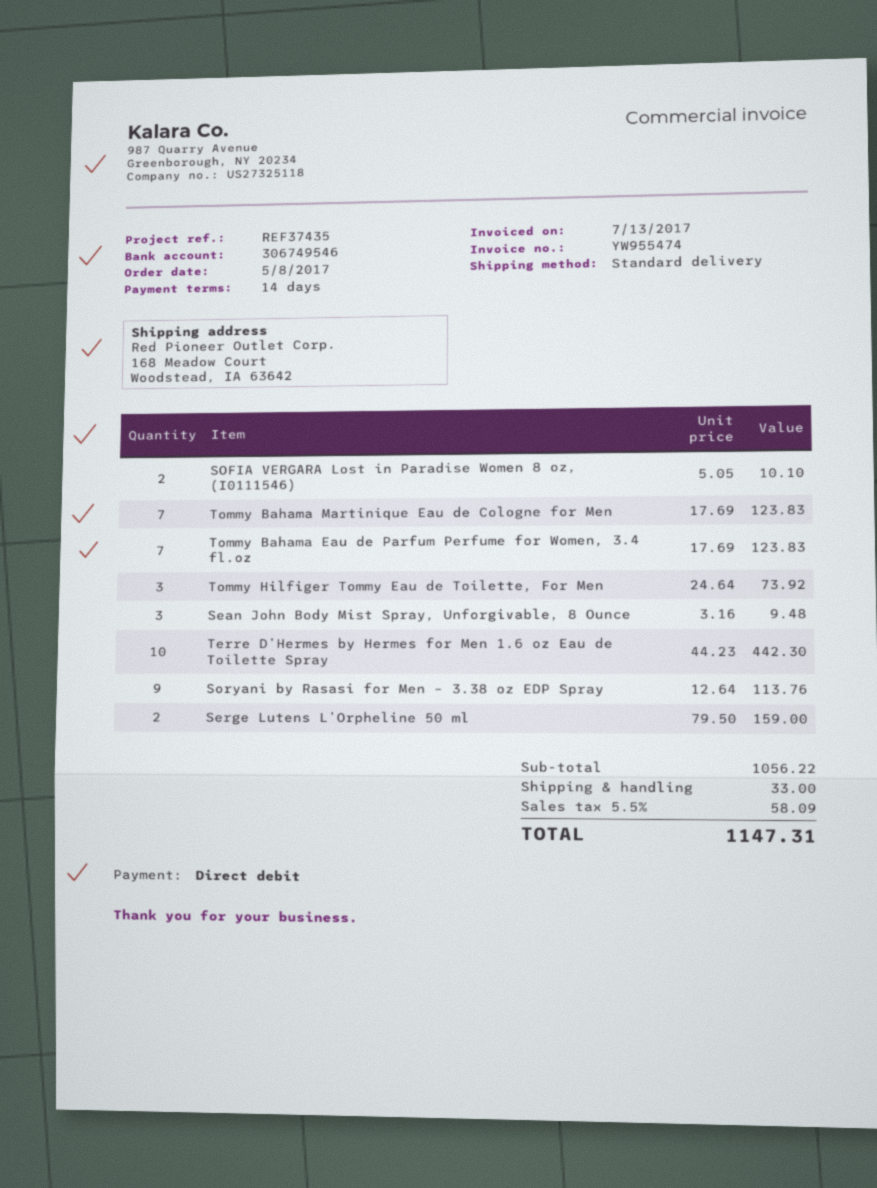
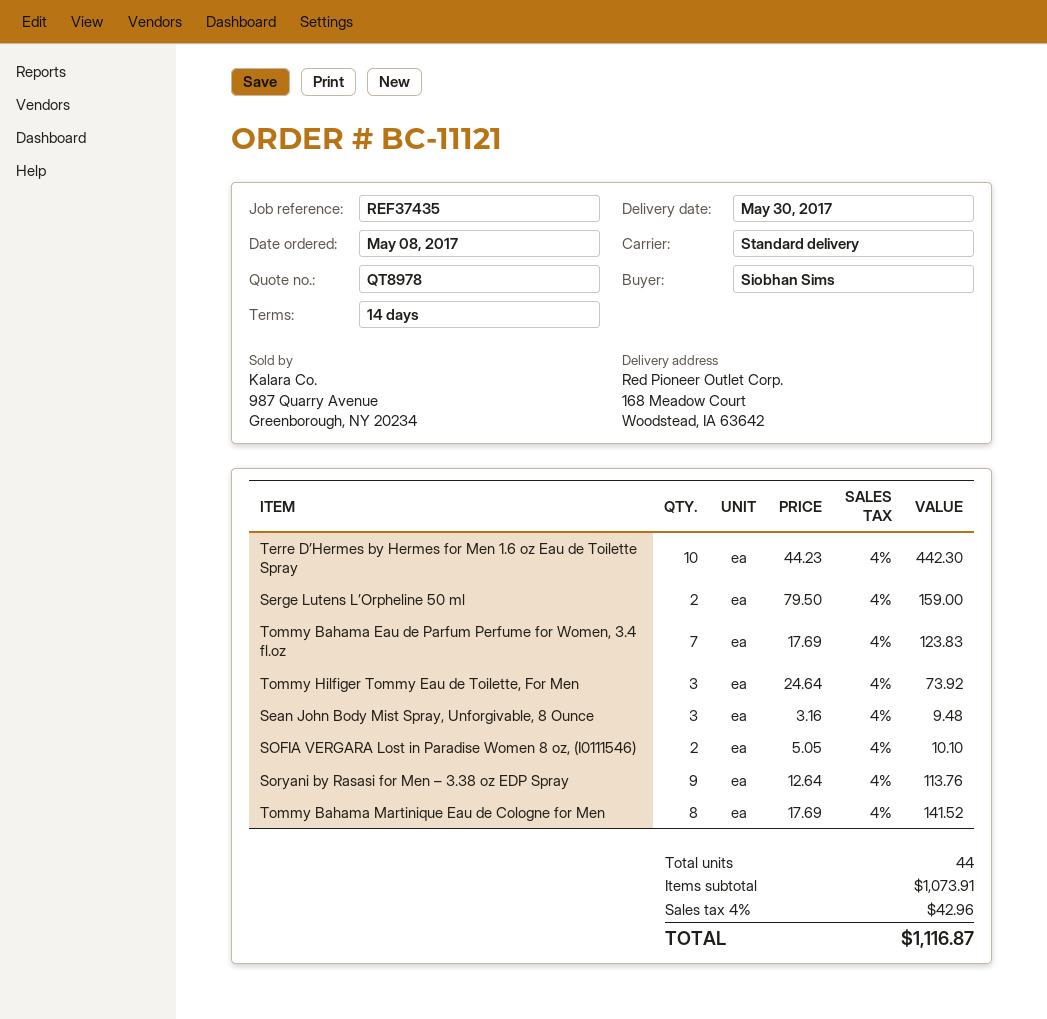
Tommy Bahama Martinique Eau de Cologne for Men: 7 x 17.69 = 123.83 -> 8 x 17.69 = 141.52
subtotal: 1056.22 -> 1073.91
shipping: 33.00 -> none
tax: 5.5% = 58.09 -> 4% = 42.96
total: 1147.31 -> 1116.87

